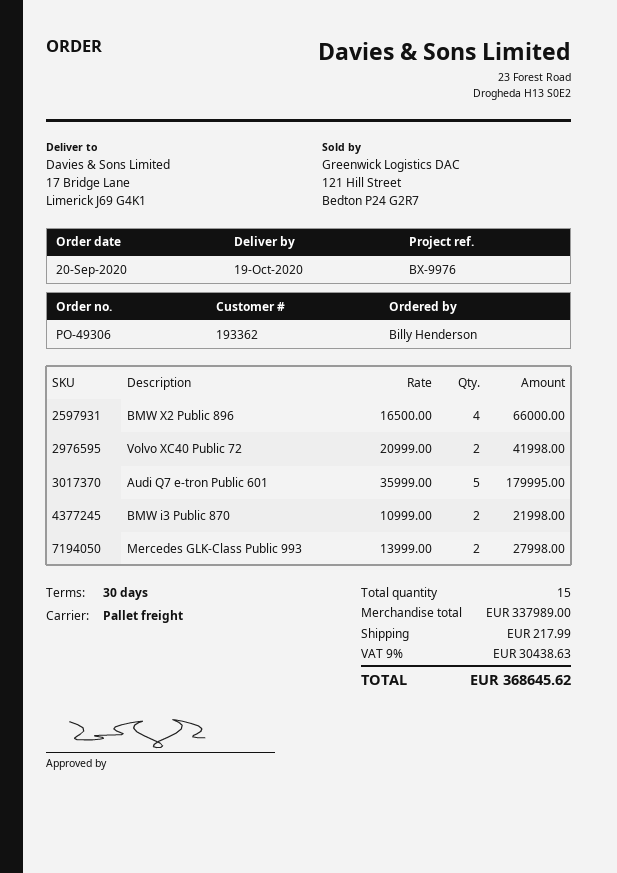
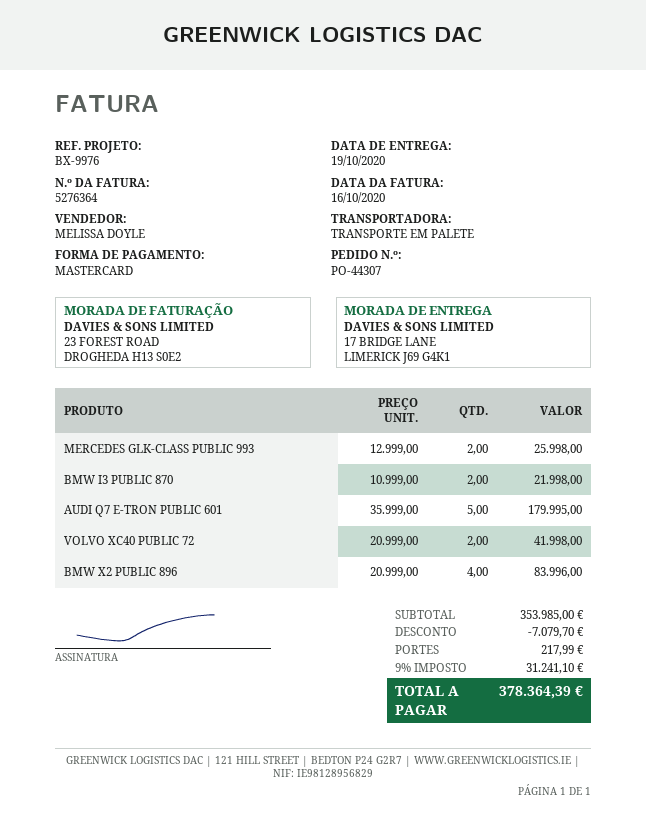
order number: PO-49306 -> PO-44307
BMW X2 Public 896: 4 x 16500.00 = 66000.00 -> 4 x 20999.00 = 83996.00
Mercedes GLK-Class Public 993: 2 x 13999.00 = 27998.00 -> 2 x 12999.00 = 25998.00
subtotal: 337989.00 -> 353985.00
discount: none -> 7079.70
tax: 9% = 30438.63 -> 9% = 31241.10
total: 368645.62 -> 378364.39

